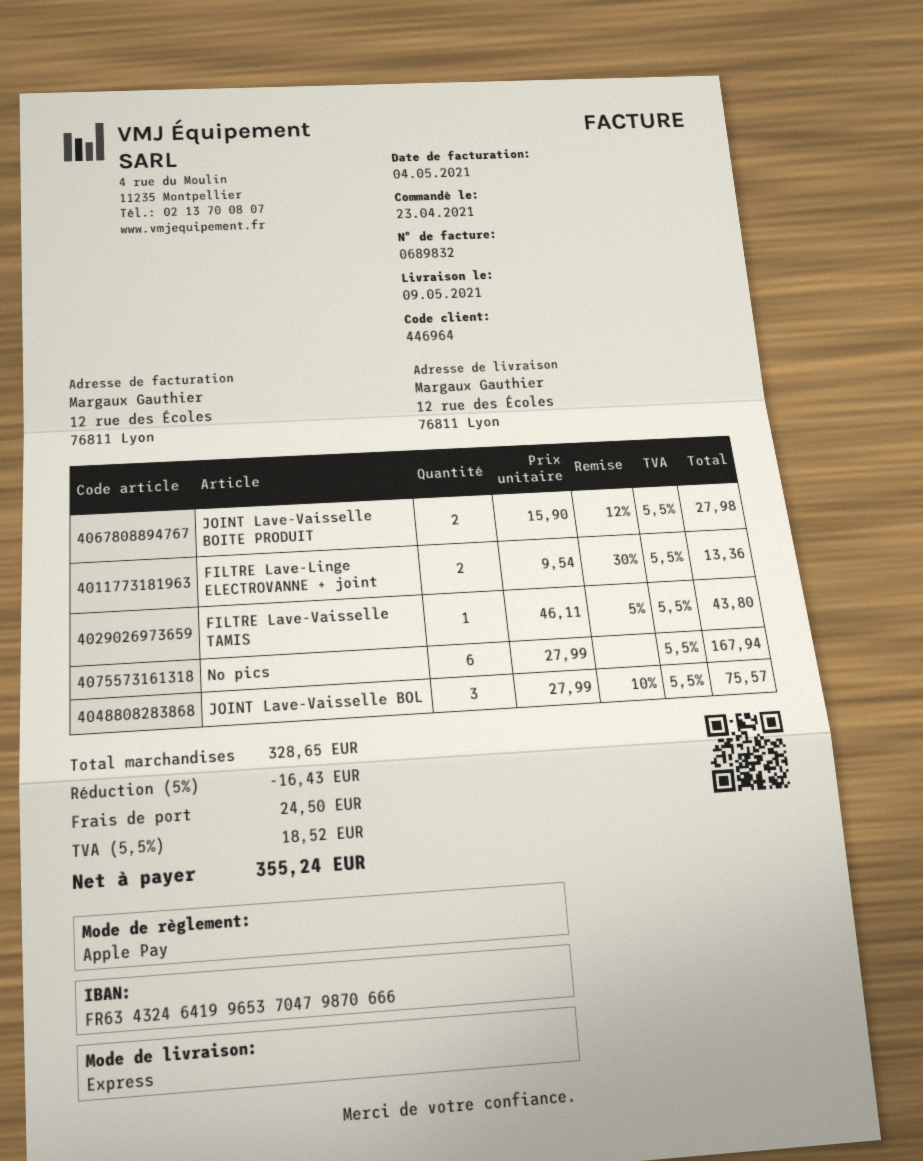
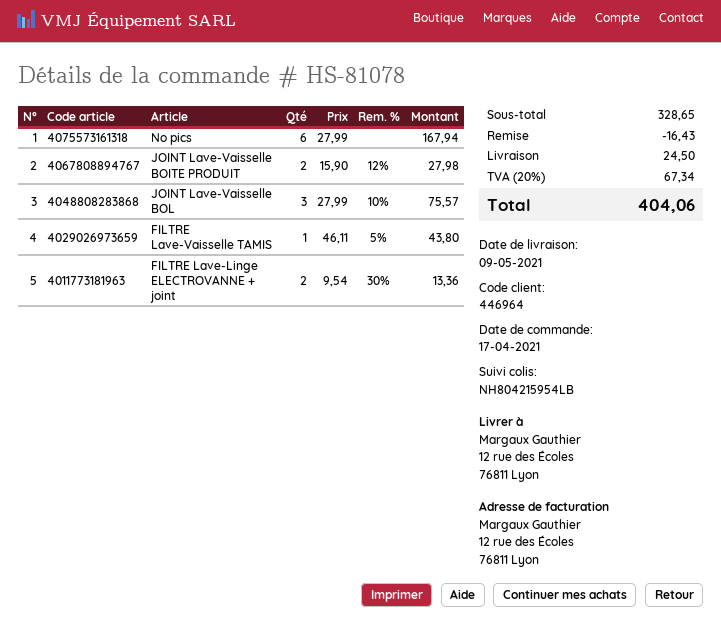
order date: 2021-04-23 -> 2021-04-17
tax: 5.5% = 18.52 -> 20% = 67.34
total: 355.24 -> 404.06

